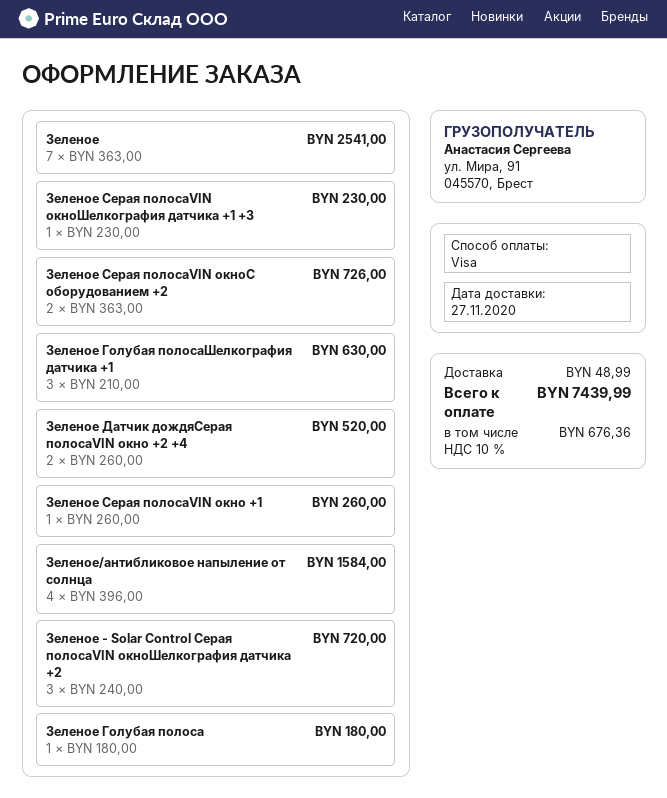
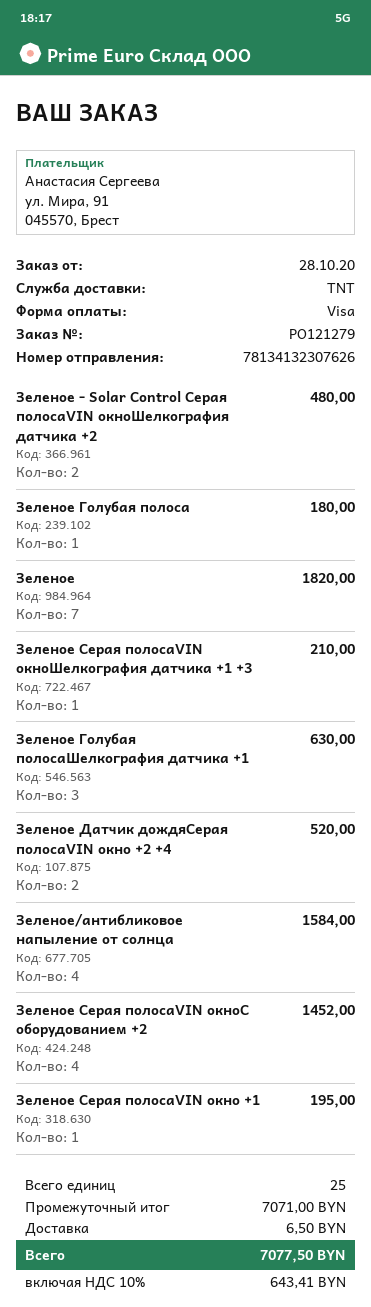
Зеленое: 7 for 2541.00 -> 7 for 1820.00
Зеленое Серая полосаVIN окноШелкография датчика +1 +3: 1 for 230.00 -> 1 for 210.00
Зеленое Серая полосаVIN окноС оборудованием +2: 2 for 726.00 -> 4 for 1452.00
Зеленое Серая полосаVIN окно +1: 1 for 260.00 -> 1 for 195.00
Зеленое - Solar Control Серая полосаVIN окноШелкография датчика +2: 3 for 720.00 -> 2 for 480.00
shipping: 48.99 -> 6.50
tax: 10% = 676.36 -> 10% = 643.41
total: 7439.99 -> 7077.50

